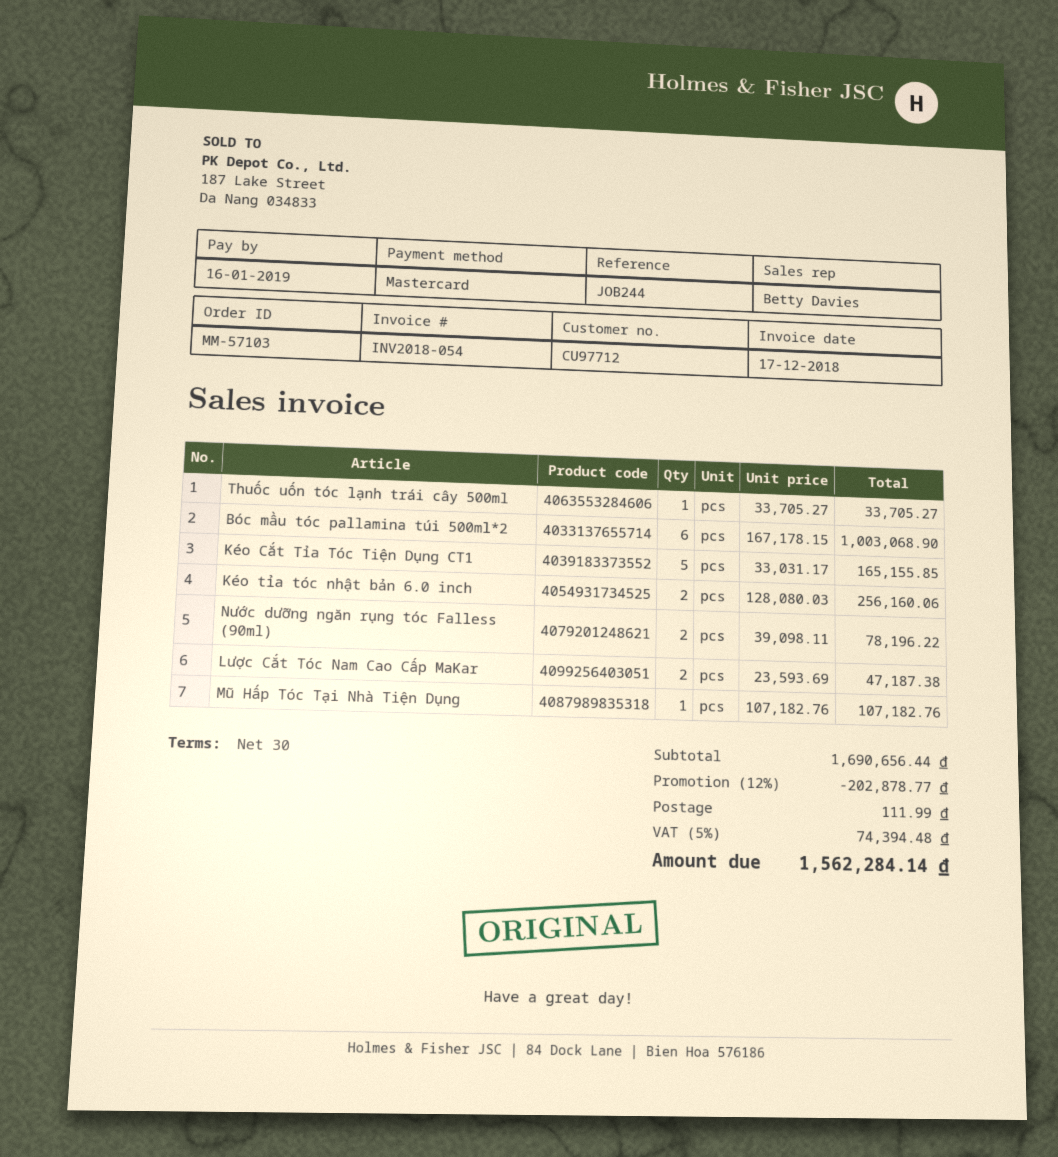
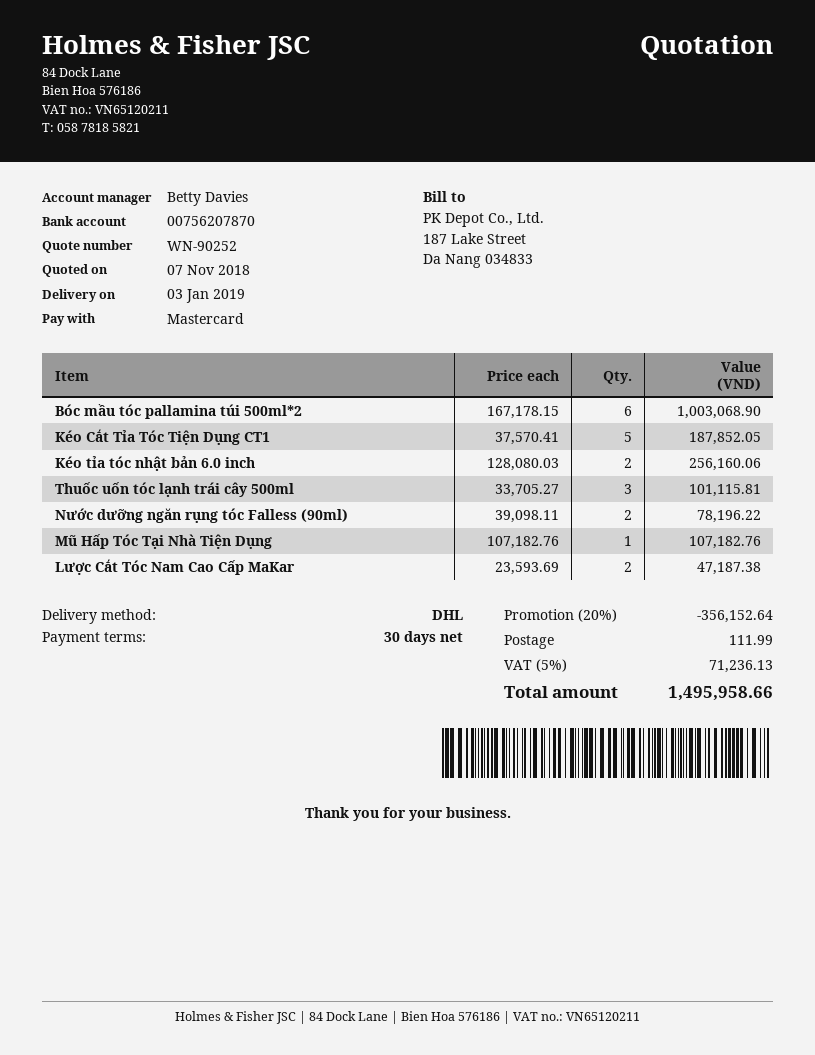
Thuốc uốn tóc lạnh trái cây 500ml: 1 x 33705.27 = 33705.27 -> 3 x 33705.27 = 101115.81
Kéo Cắt Tỉa Tóc Tiện Dụng CT1: 5 x 33031.17 = 165155.85 -> 5 x 37570.41 = 187852.05
discount: 12% = 202878.77 -> 20% = 356152.64
tax: 5% = 74394.48 -> 5% = 71236.13
total: 1562284.14 -> 1495958.66

